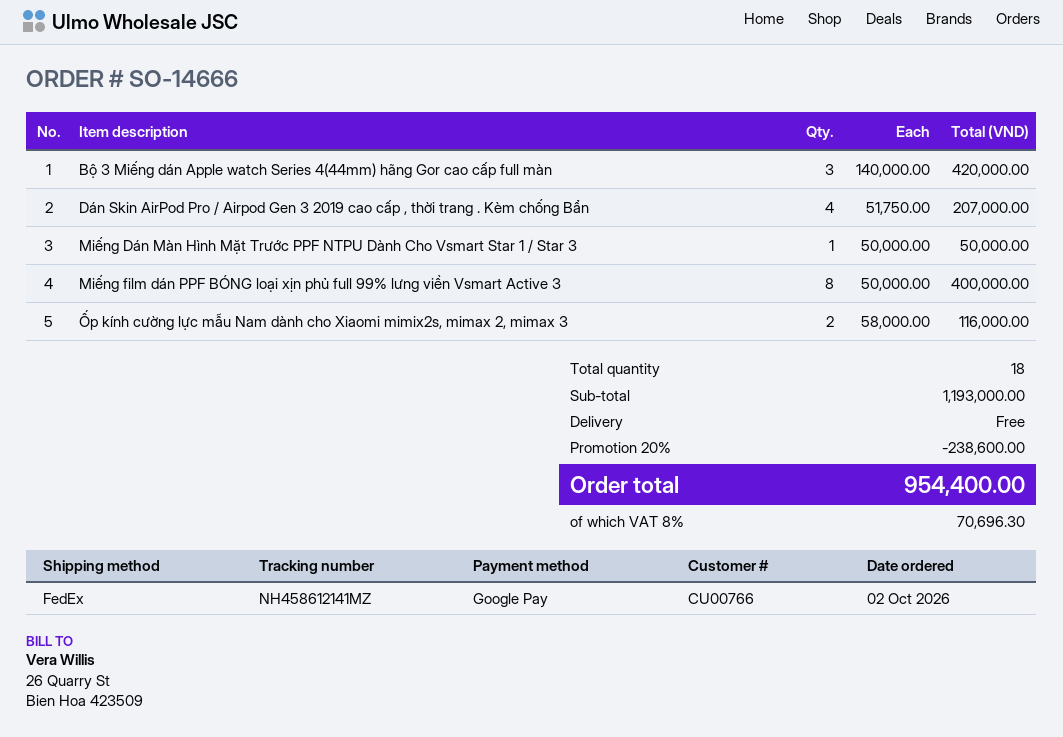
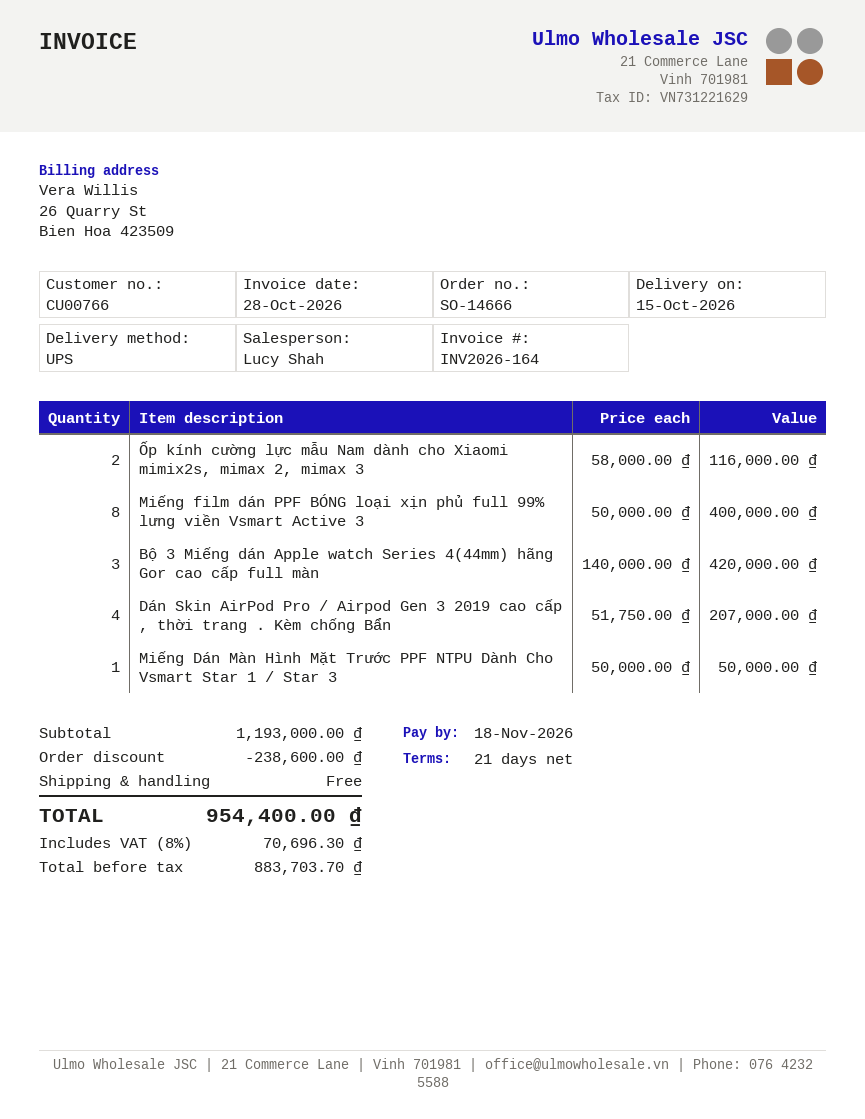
shipping method: FedEx -> UPS

